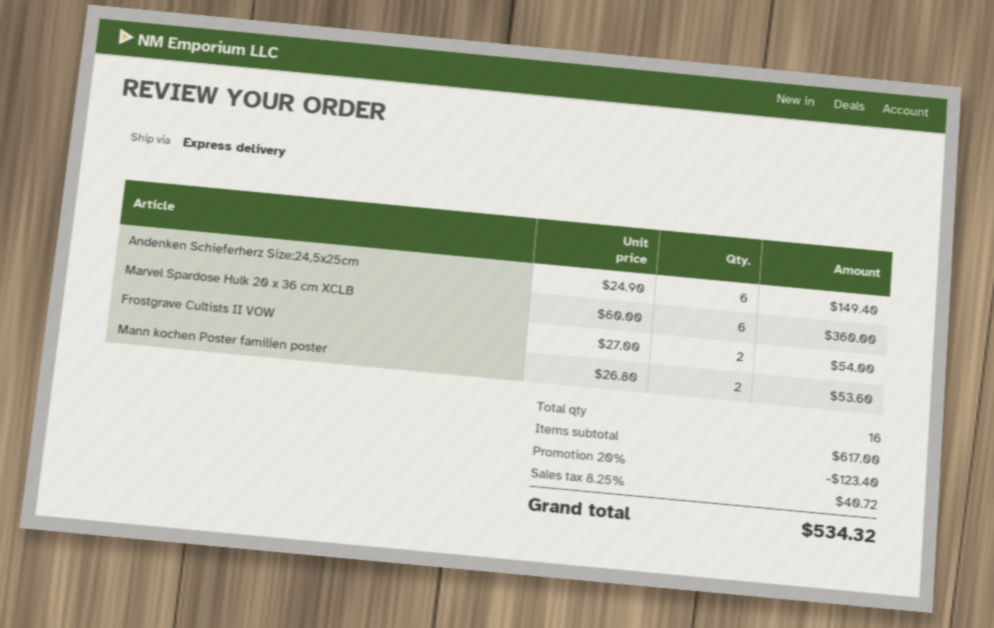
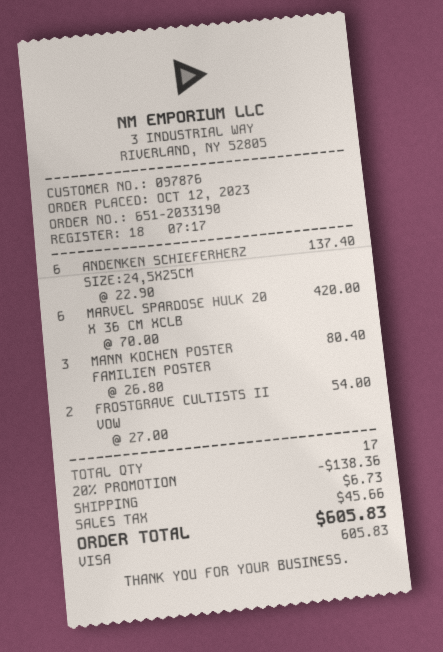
Andenken Schieferherz Size:24,5x25cm: 6 x 24.90 = 149.40 -> 6 x 22.90 = 137.40
Marvel Spardose Hulk 20 x 36 cm XCLB: 6 x 60.00 = 360.00 -> 6 x 70.00 = 420.00
Mann kochen Poster familien poster: 2 x 26.80 = 53.60 -> 3 x 26.80 = 80.40
total quantity: 16 -> 17
discount: 20% = 123.40 -> 20% = 138.36
shipping: none -> 6.73
tax: 40.72 -> 45.66
total: 534.32 -> 605.83

